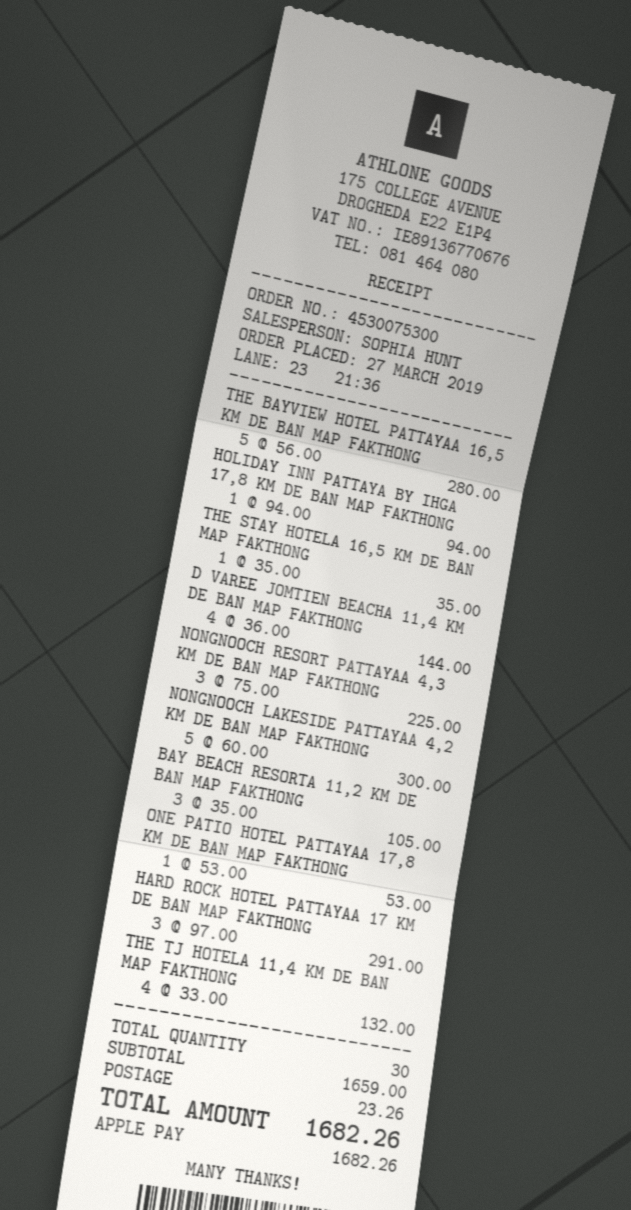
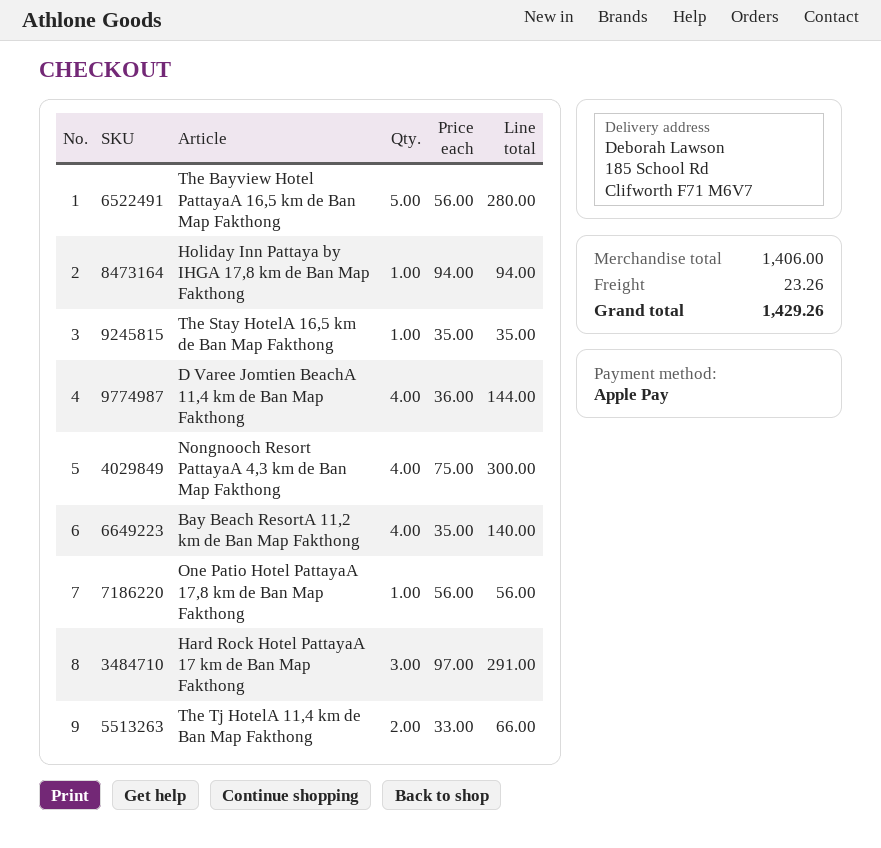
NONGNOOCH RESORT PATTAYAA 4,3 KM DE BAN MAP FAKTHONG: 3 x 75.00 = 225.00 -> 4 x 75.00 = 300.00
NONGNOOCH LAKESIDE PATTAYAA 4,2 KM DE BAN MAP FAKTHONG: 5 x 60.00 = 300.00 -> none
BAY BEACH RESORTA 11,2 KM DE BAN MAP FAKTHONG: 3 x 35.00 = 105.00 -> 4 x 35.00 = 140.00
ONE PATIO HOTEL PATTAYAA 17,8 KM DE BAN MAP FAKTHONG: 1 x 53.00 = 53.00 -> 1 x 56.00 = 56.00
THE TJ HOTELA 11,4 KM DE BAN MAP FAKTHONG: 4 x 33.00 = 132.00 -> 2 x 33.00 = 66.00
subtotal: 1659.00 -> 1406.00
total: 1682.26 -> 1429.26

